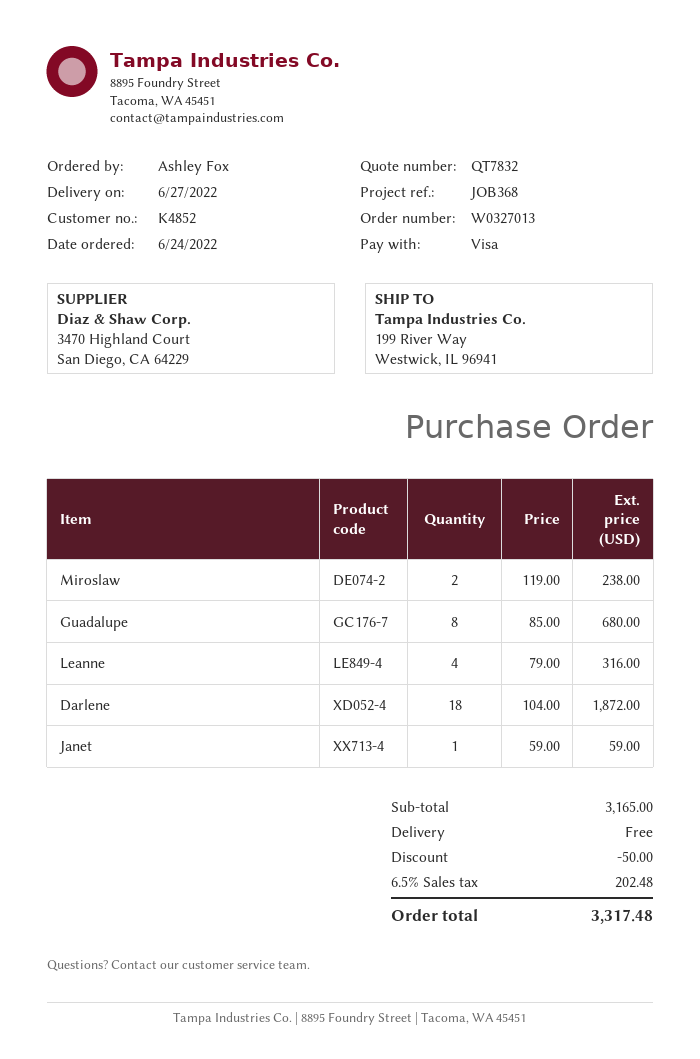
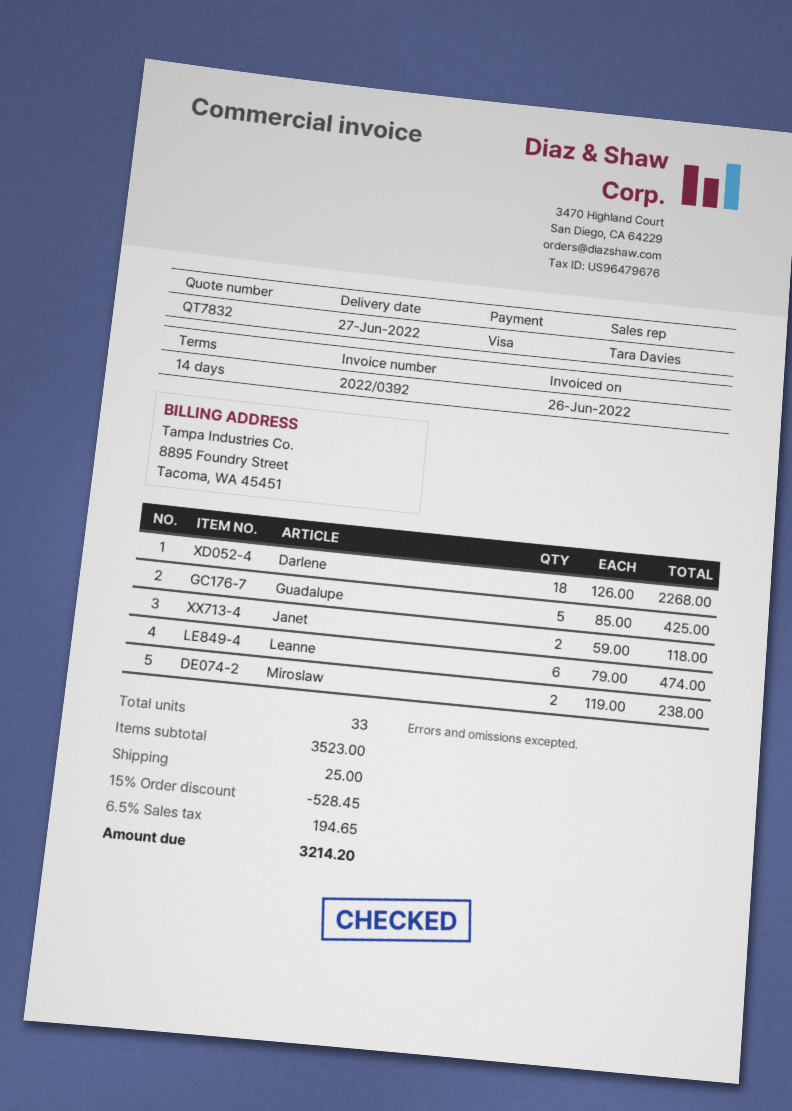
Guadalupe: 8 x 85.00 = 680.00 -> 5 x 85.00 = 425.00
Leanne: 4 x 79.00 = 316.00 -> 6 x 79.00 = 474.00
Darlene: 18 x 104.00 = 1872.00 -> 18 x 126.00 = 2268.00
Janet: 1 x 59.00 = 59.00 -> 2 x 59.00 = 118.00
subtotal: 3165.00 -> 3523.00
discount: 50.00 -> 528.45
shipping: 0.00 -> 25.00
tax: 6.5% = 202.48 -> 6.5% = 194.65
total: 3317.48 -> 3214.20

